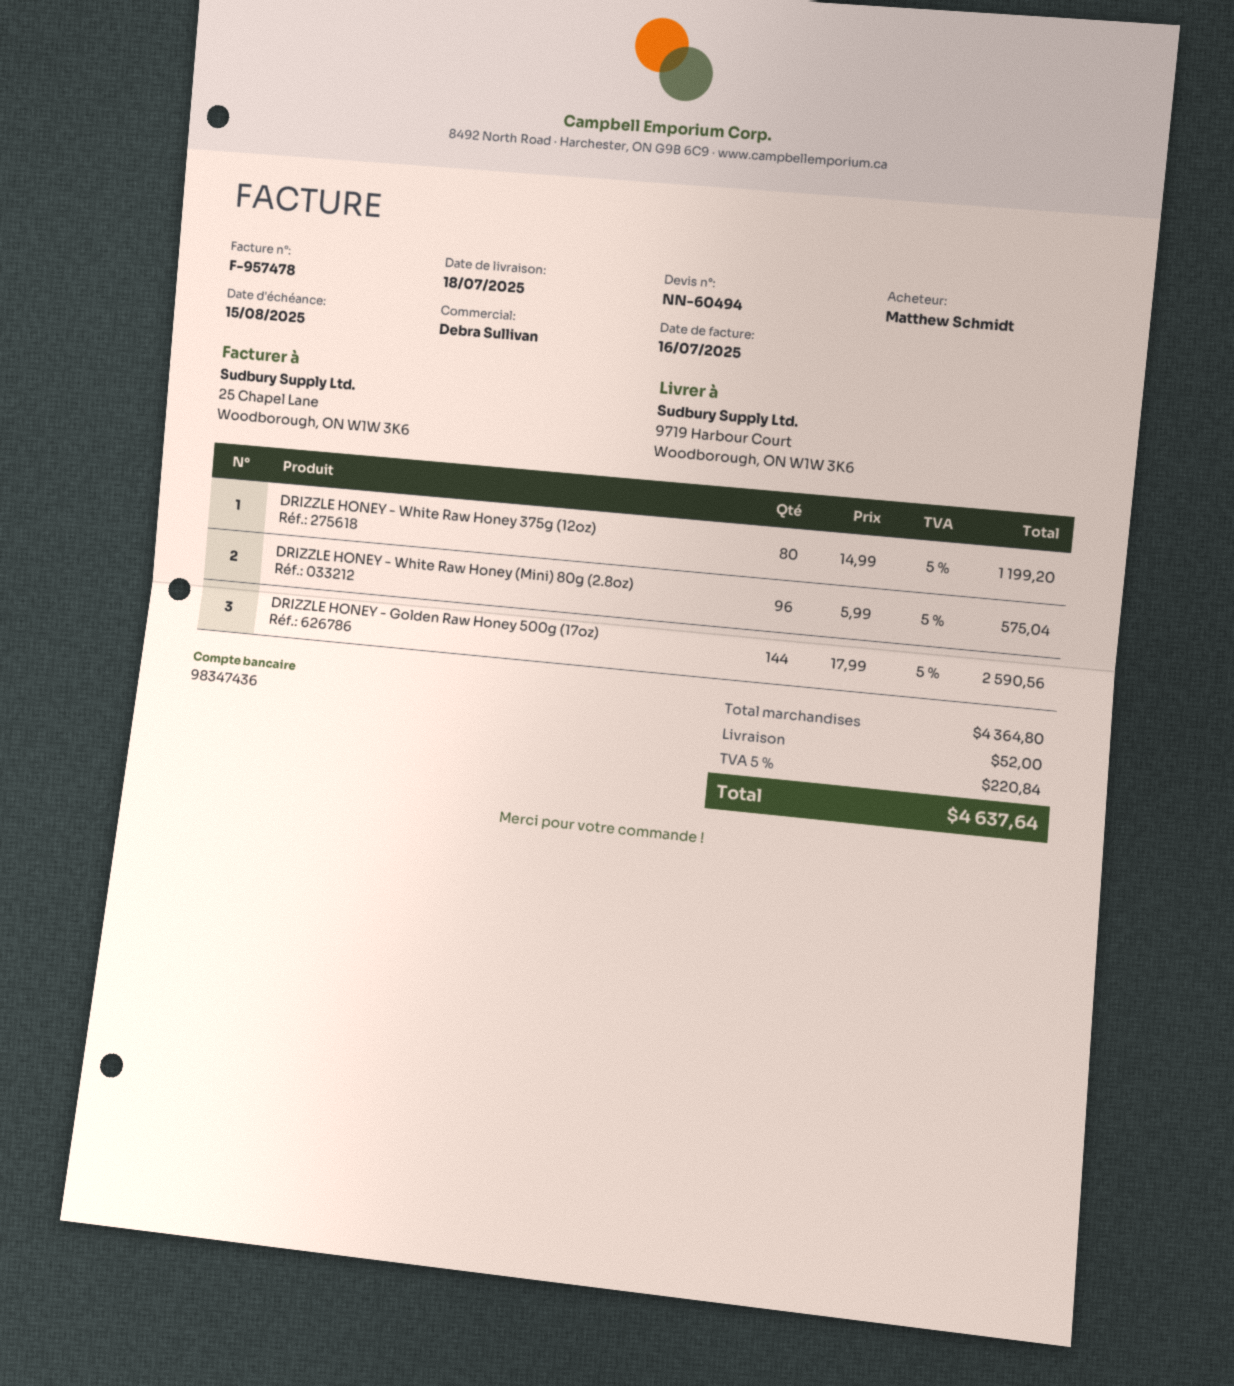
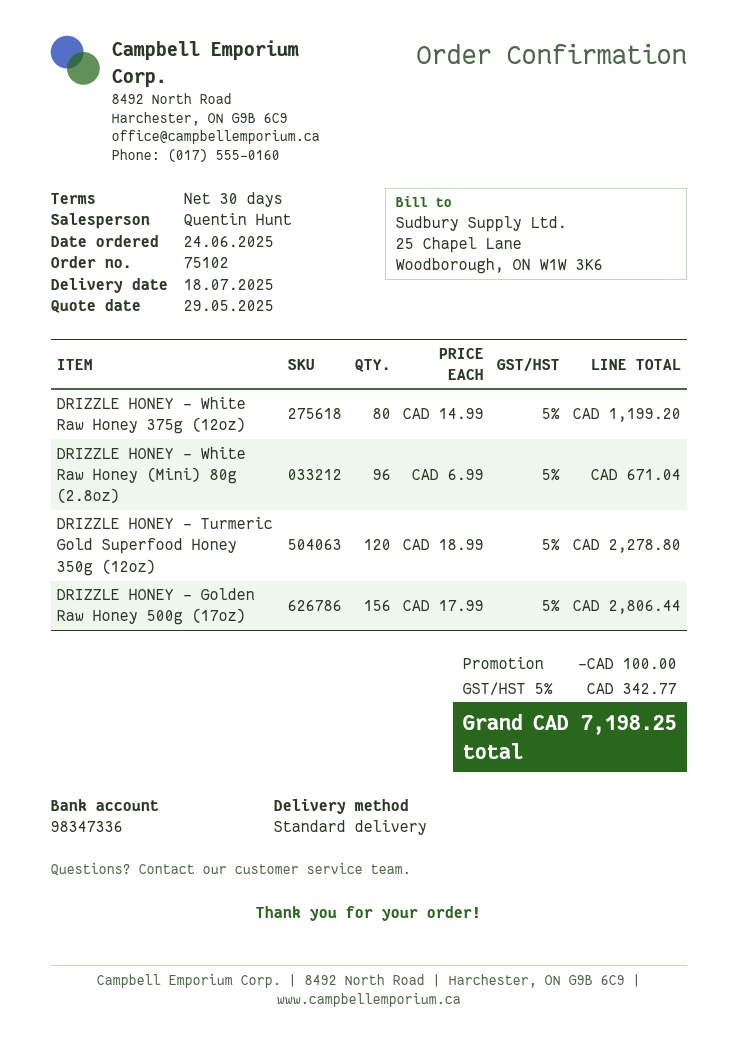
sales rep: Debra Sullivan -> Quentin Hunt
bank account: 98347436 -> 98347336
DRIZZLE HONEY - White Raw Honey (Mini) 80g (2.8oz): 96 x 5.99 = 575.04 -> 96 x 6.99 = 671.04
DRIZZLE HONEY - Golden Raw Honey 500g (17oz): 144 x 17.99 = 2590.56 -> 156 x 17.99 = 2806.44
DRIZZLE HONEY - Turmeric Gold Superfood Honey 350g (12oz): none -> 120 x 18.99 = 2278.80
discount: none -> 100.00
shipping: 52.00 -> none
tax: 5% = 220.84 -> 5% = 342.77
total: 4637.64 -> 7198.25

